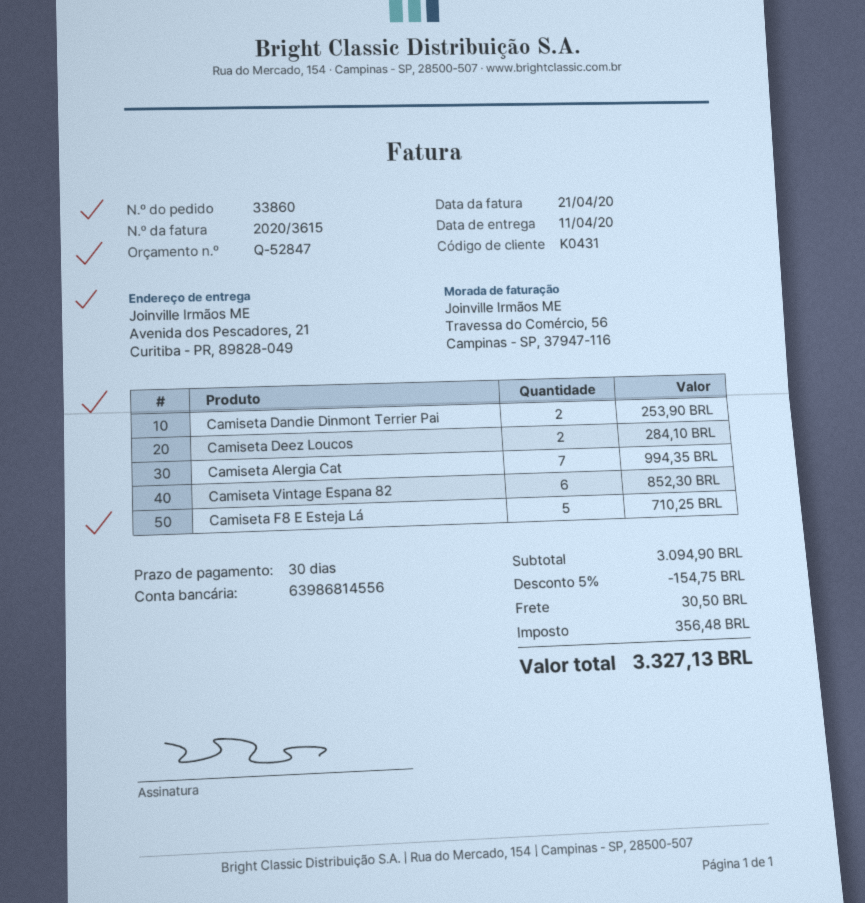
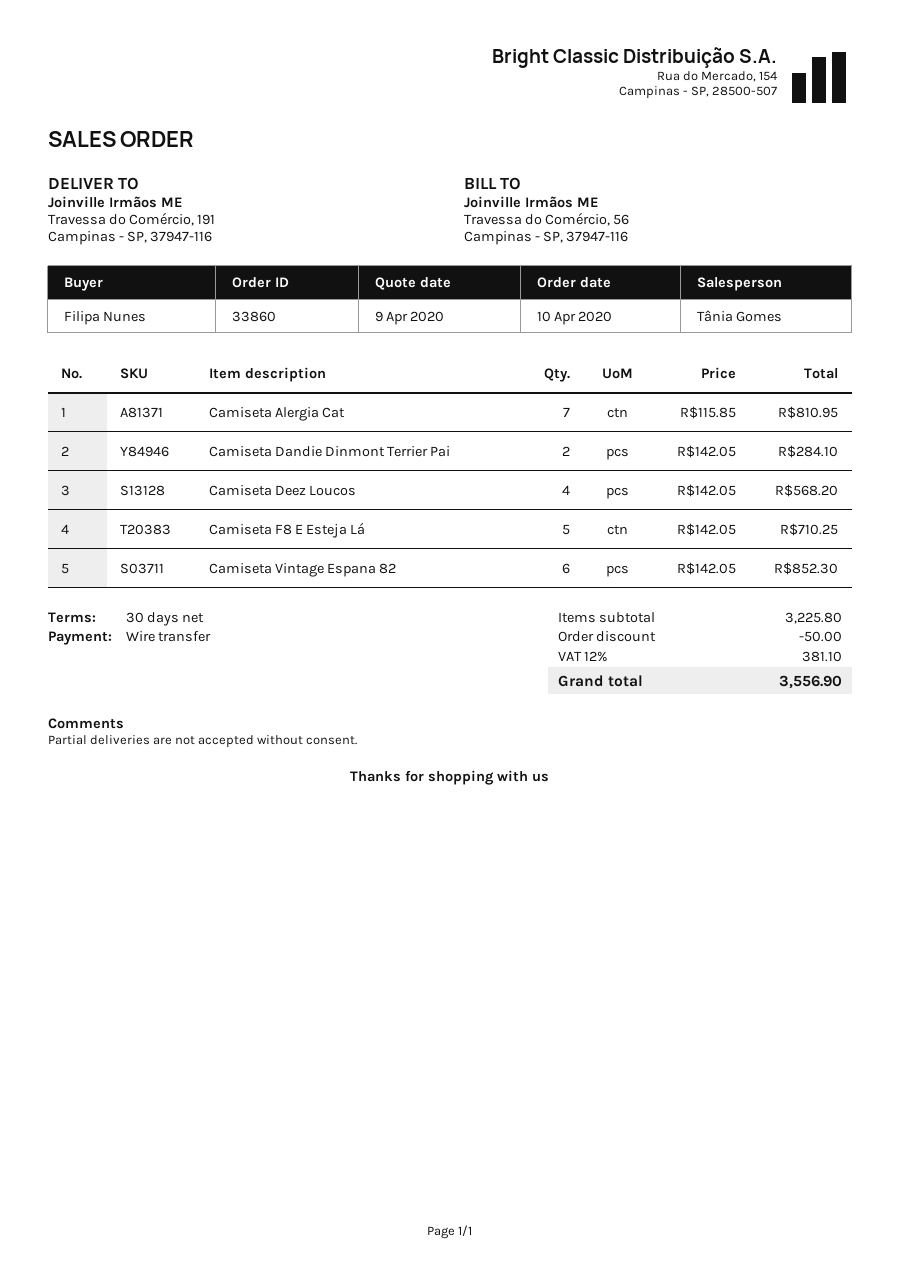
ship to: Avenida dos Pescadores, 21, Curitiba - PR, 89828-049 -> Travessa do Comércio, 191, Campinas - SP, 37947-116
Camiseta Dandie Dinmont Terrier Pai: 2 for 253.90 -> 2 for 284.10
Camiseta Deez Loucos: 2 for 284.10 -> 4 for 568.20
Camiseta Alergia Cat: 7 for 994.35 -> 7 for 810.95
subtotal: 3094.90 -> 3225.80
discount: 154.75 -> 50.00
shipping: 30.50 -> none
tax: 356.48 -> 381.10
total: 3327.13 -> 3556.90

